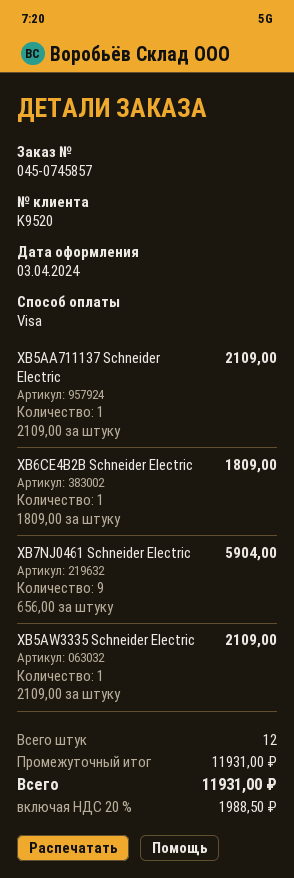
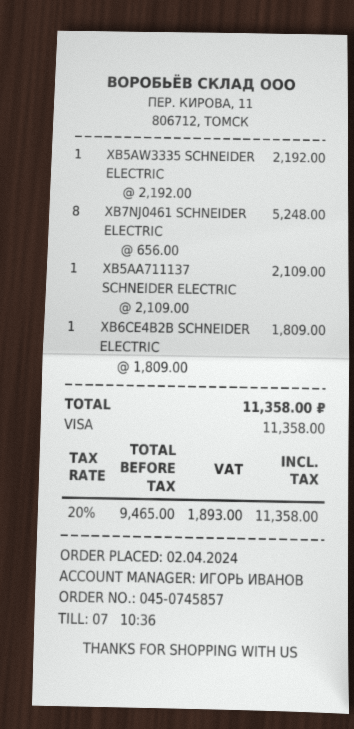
order date: 2024-04-03 -> 2024-04-02
XB7NJ0461 Schneider Electric: 9 x 656.00 = 5904.00 -> 8 x 656.00 = 5248.00
XB5AW3335 Schneider Electric: 1 x 2109.00 = 2109.00 -> 1 x 2192.00 = 2192.00
tax: 20% = 1988.50 -> 20% = 1893.00
total: 11931.00 -> 11358.00

